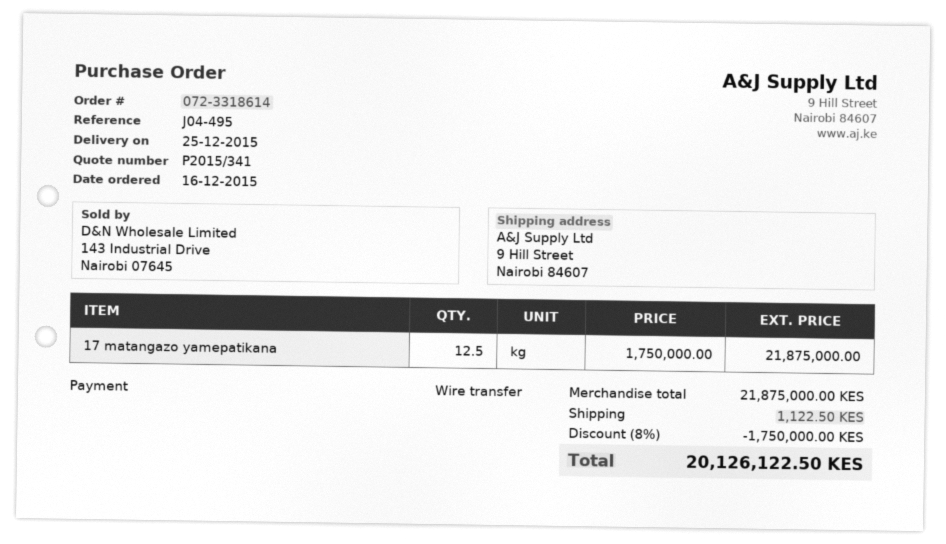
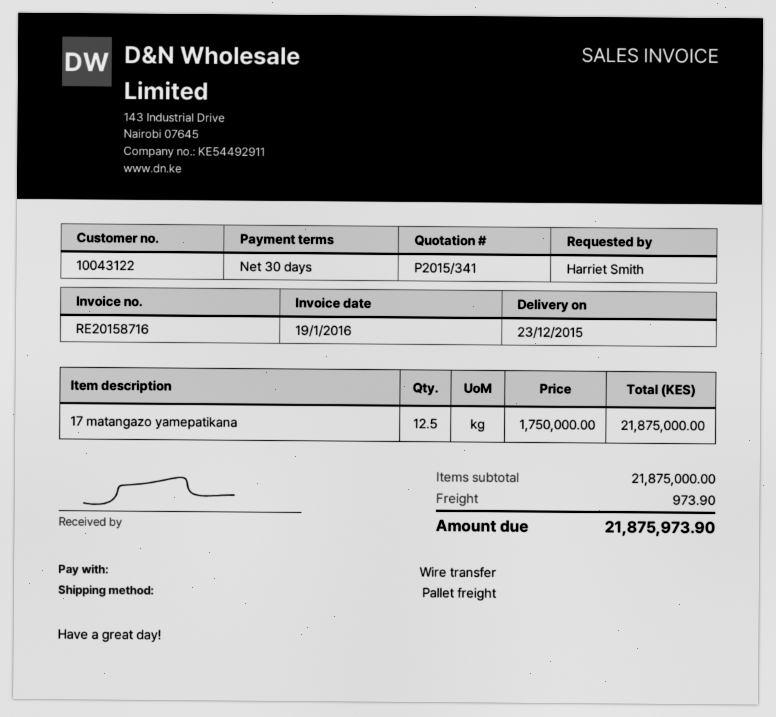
delivery date: 2015-12-25 -> 2015-12-23
discount: 8% = 1750000.00 -> none
shipping: 1122.50 -> 973.90
total: 20126122.50 -> 21875973.90

